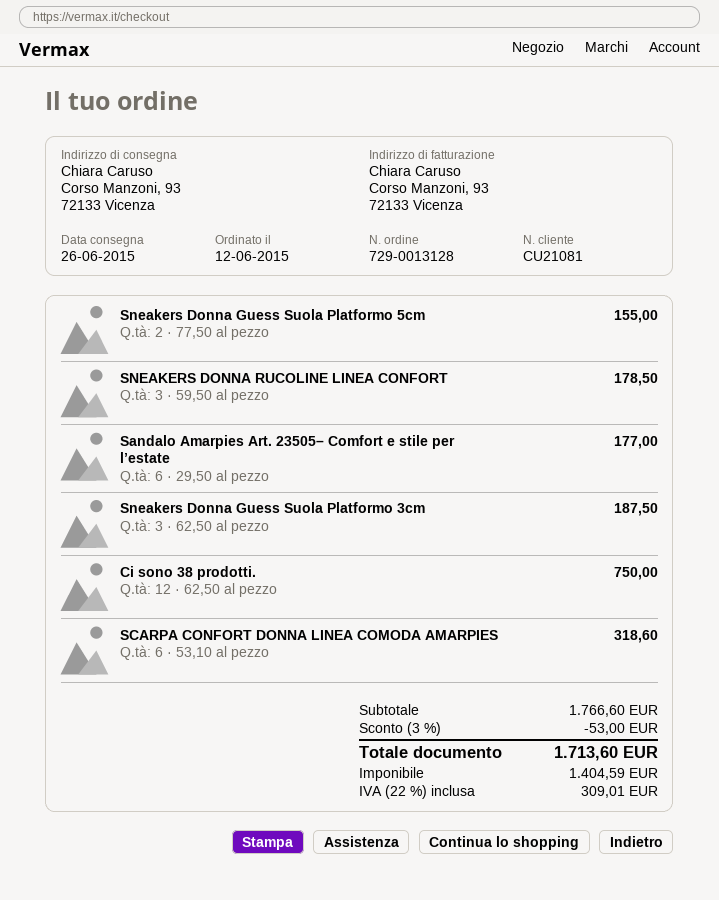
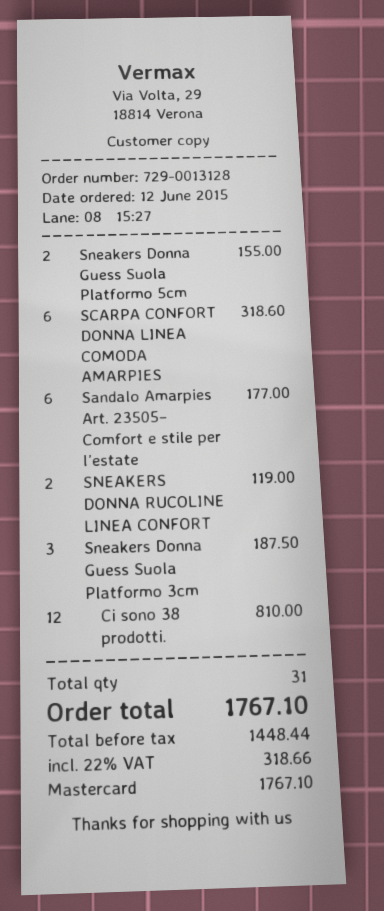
SNEAKERS DONNA RUCOLINE LINEA CONFORT: 3 for 178.50 -> 2 for 119.00
Ci sono 38 prodotti.: 12 for 750.00 -> 12 for 810.00
discount: 3% = 53.00 -> none
net: 1404.59 -> 1448.44
tax: 22% = 309.01 -> 22% = 318.66
total: 1713.60 -> 1767.10

